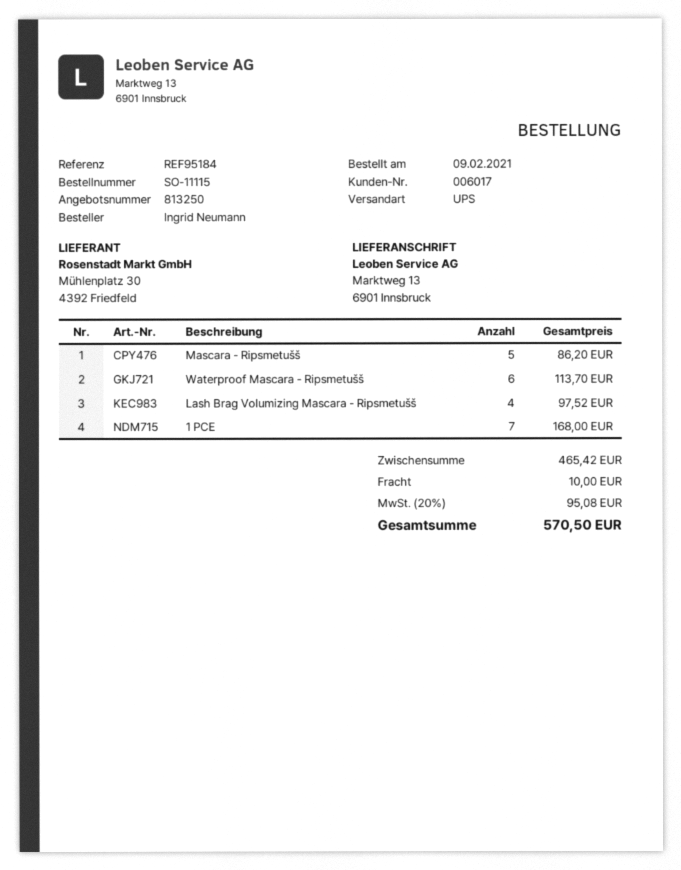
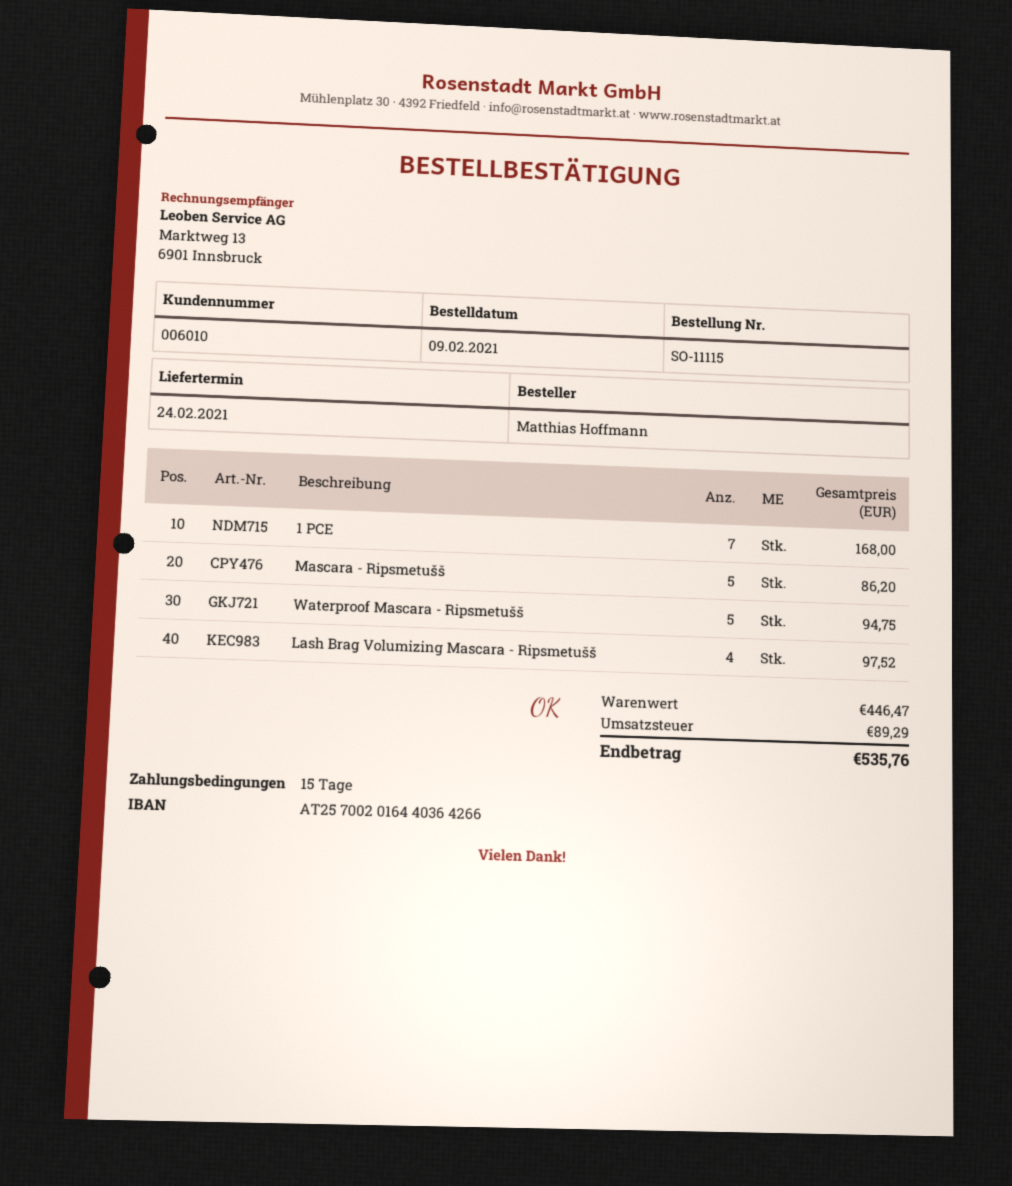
customer number: 006017 -> 006010
ordered by: Ingrid Neumann -> Matthias Hoffmann
Waterproof Mascara - Ripsmetušš: 6 for 113.70 -> 5 for 94.75
subtotal: 465.42 -> 446.47
shipping: 10.00 -> none
tax: 95.08 -> 89.29
total: 570.50 -> 535.76

